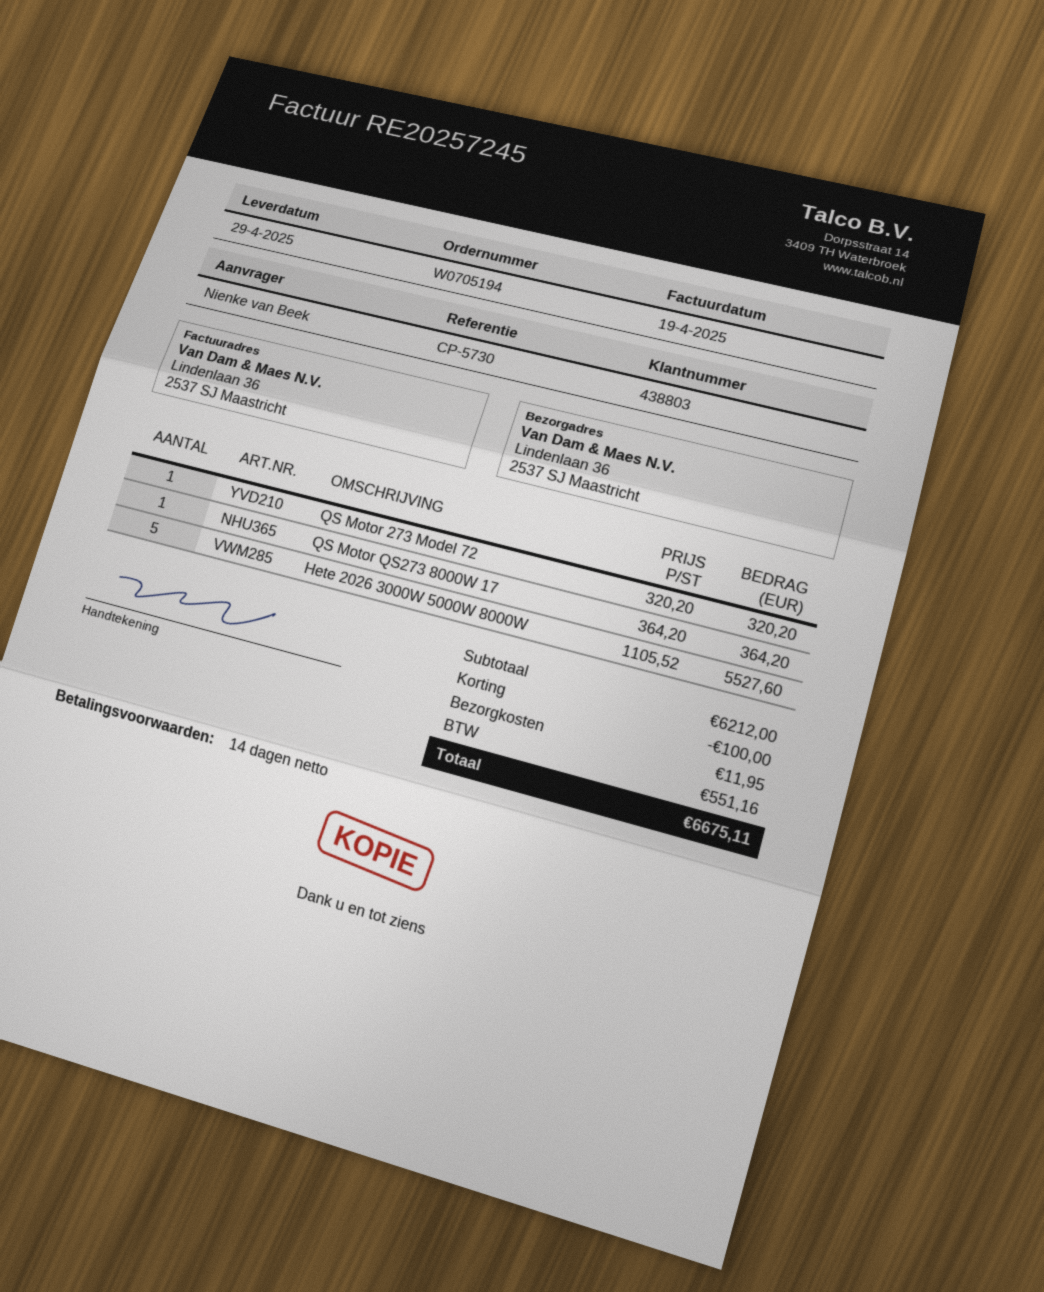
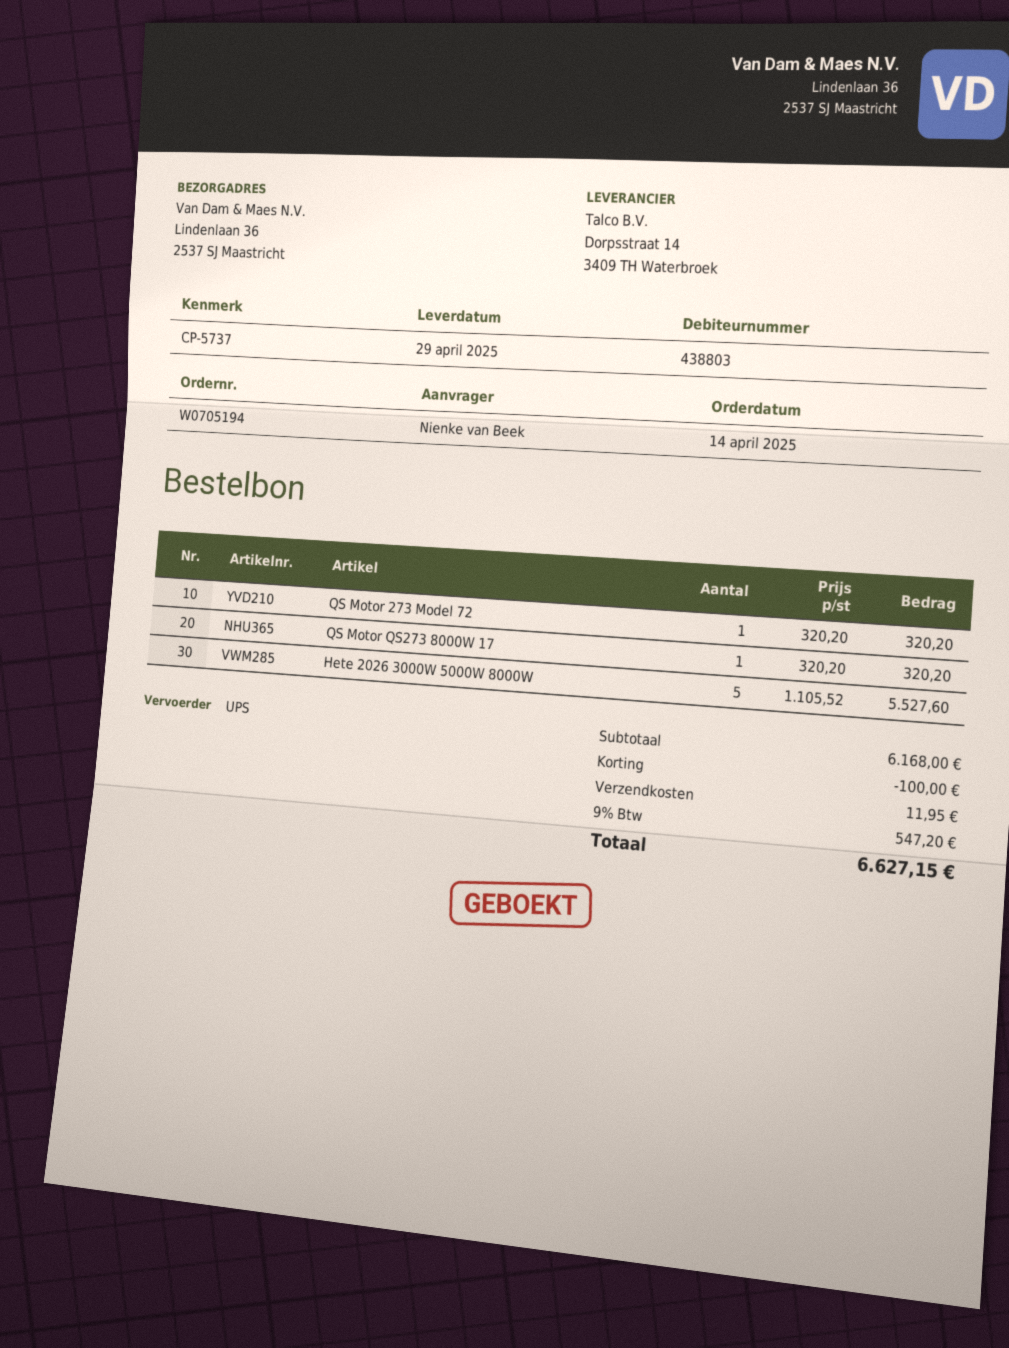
reference: CP-5730 -> CP-5737
QS Motor QS273 8000W 17: 1 x 364.20 = 364.20 -> 1 x 320.20 = 320.20
subtotal: 6212.00 -> 6168.00
tax: 551.16 -> 547.20
total: 6675.11 -> 6627.15

